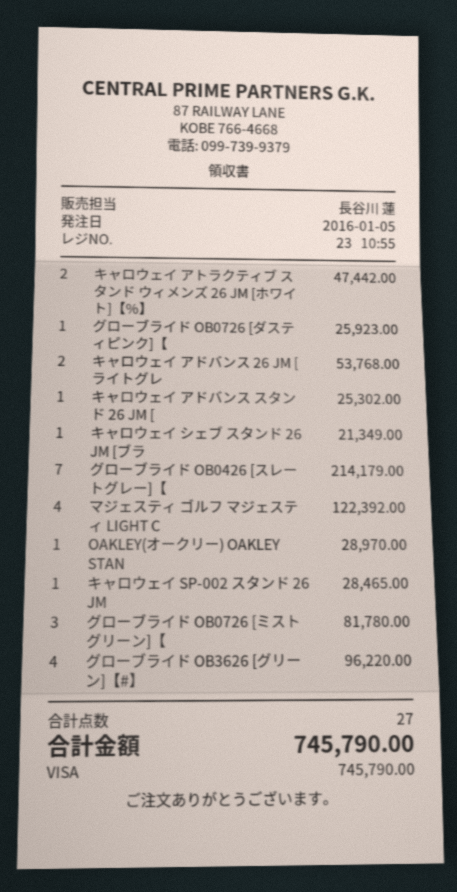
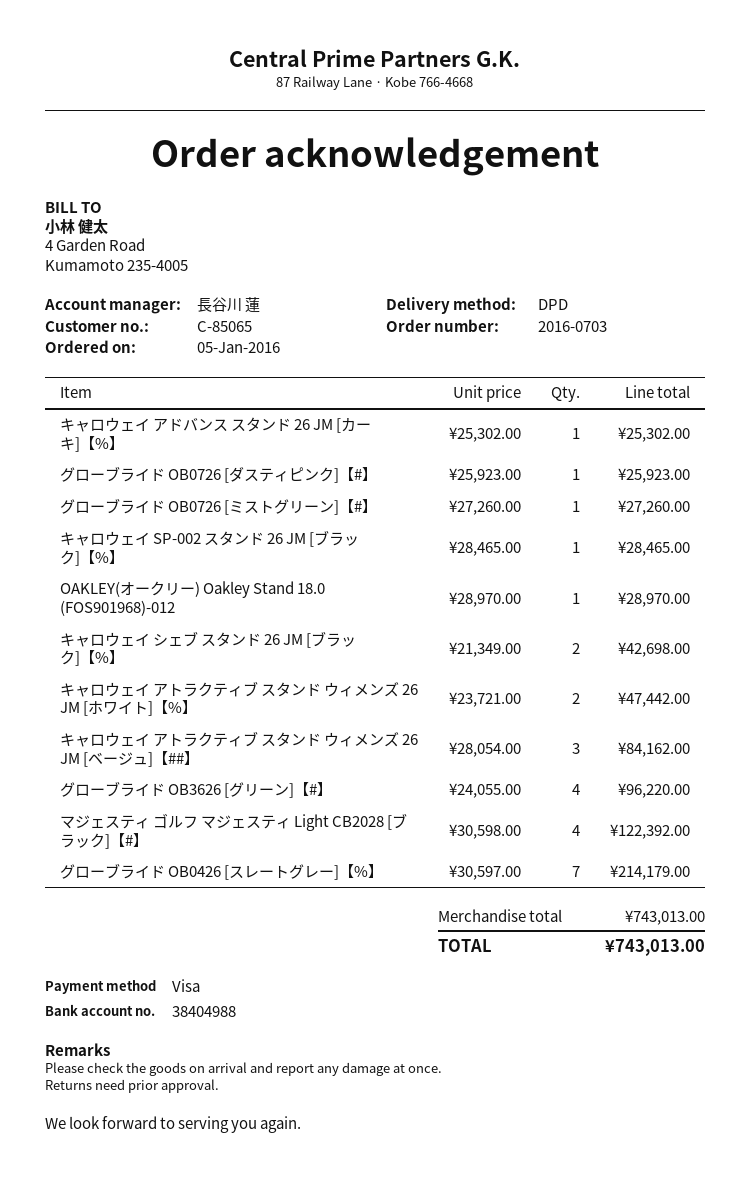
キャロウェイ アドバンス 26 JM [ライトグレ: 2 for 53768.00 -> none
キャロウェイ シェブ スタンド 26 JM [ブラ: 1 for 21349.00 -> 2 for 42698.00
グローブライド OB0726 [ミストグリーン]【: 3 for 81780.00 -> 1 for 27260.00
キャロウェイ アトラクティブ スタンド ウィメンズ 26 JM [ベージュ]【##】: none -> 3 for 84162.00
total: 745790.00 -> 743013.00

